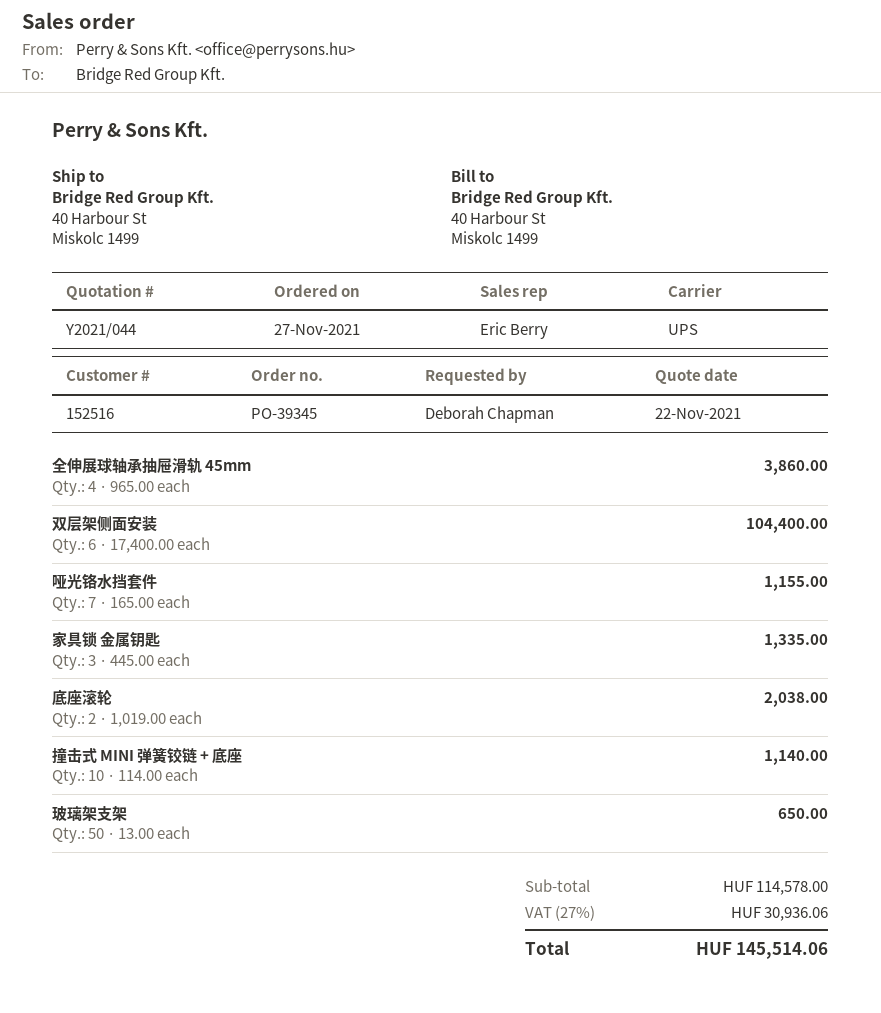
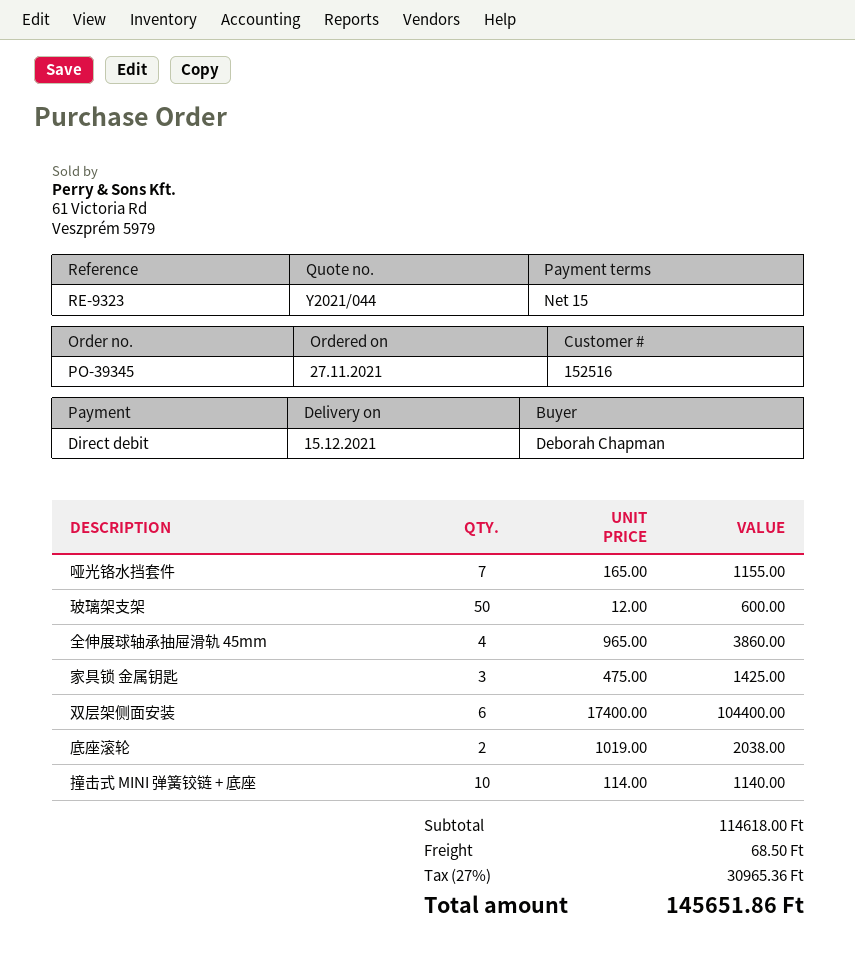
家具锁 金属钥匙: 3 x 445.00 = 1335.00 -> 3 x 475.00 = 1425.00
玻璃架支架: 50 x 13.00 = 650.00 -> 50 x 12.00 = 600.00
subtotal: 114578.00 -> 114618.00
shipping: none -> 68.50
tax: 27% = 30936.06 -> 27% = 30965.36
total: 145514.06 -> 145651.86

